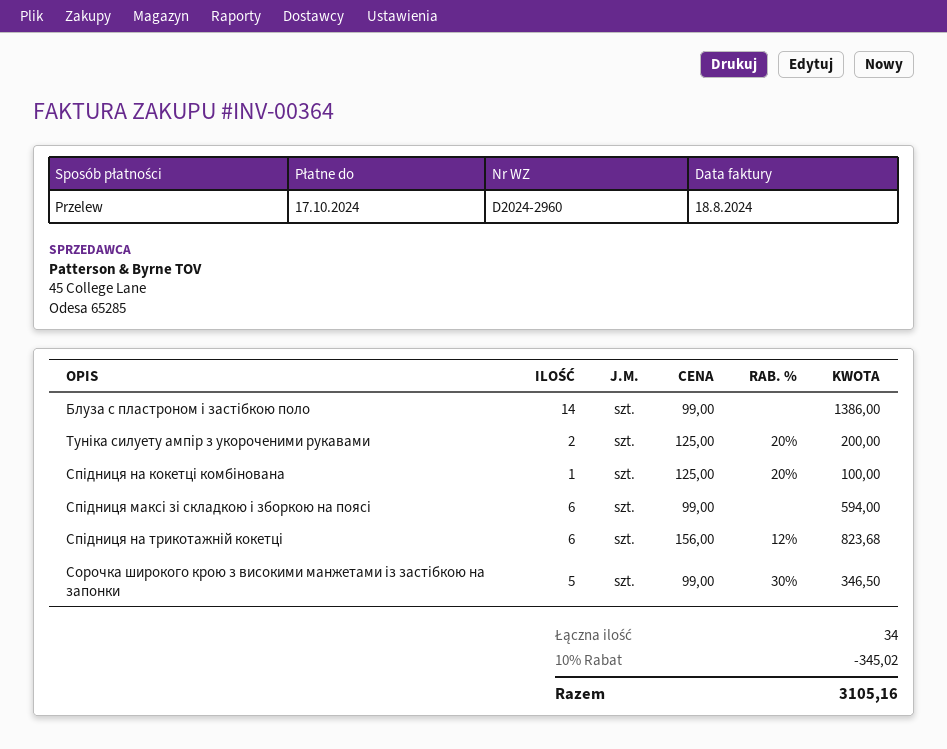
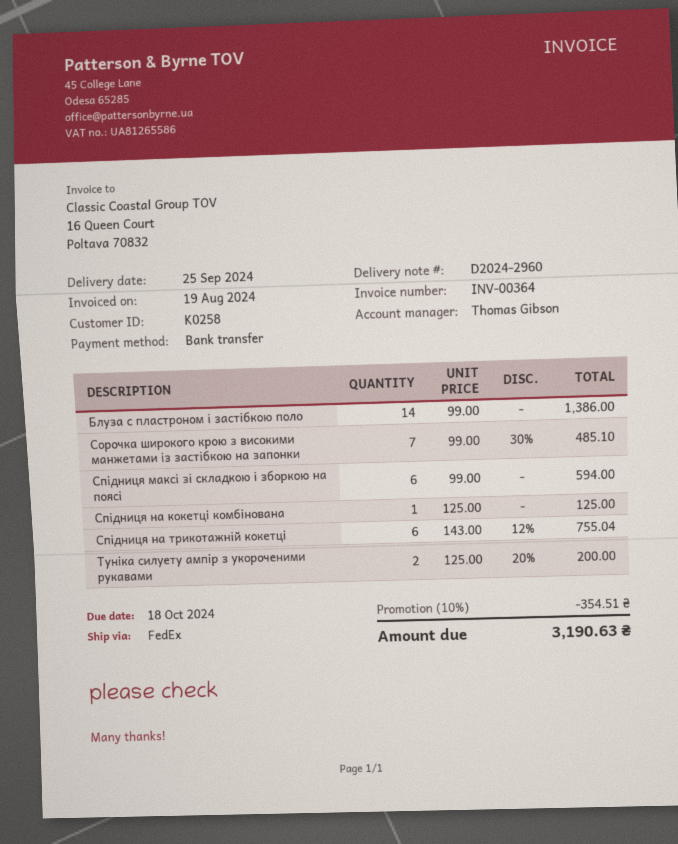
invoice date: 2024-08-18 -> 2024-08-19
due date: 2024-10-17 -> 2024-10-18
Спідниця на кокетці комбінована: 1 x 125.00 - 20% = 100.00 -> 1 x 125.00 = 125.00
Спідниця на трикотажній кокетці: 6 x 156.00 - 12% = 823.68 -> 6 x 143.00 - 12% = 755.04
Сорочка широкого крою з високими манжетами із застібкою на запонки: 5 x 99.00 - 30% = 346.50 -> 7 x 99.00 - 30% = 485.10
discount: 10% = 345.02 -> 10% = 354.51
total: 3105.16 -> 3190.63

